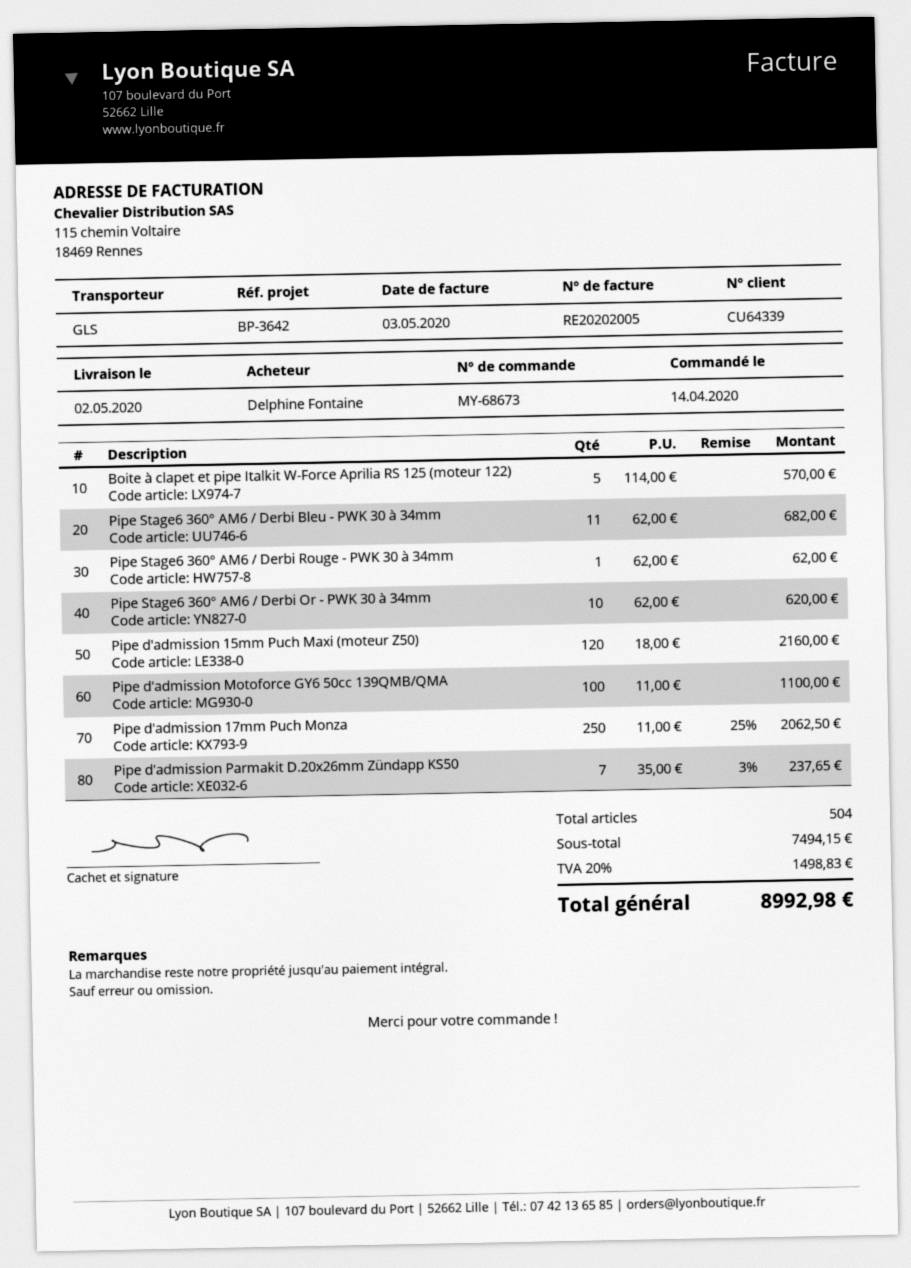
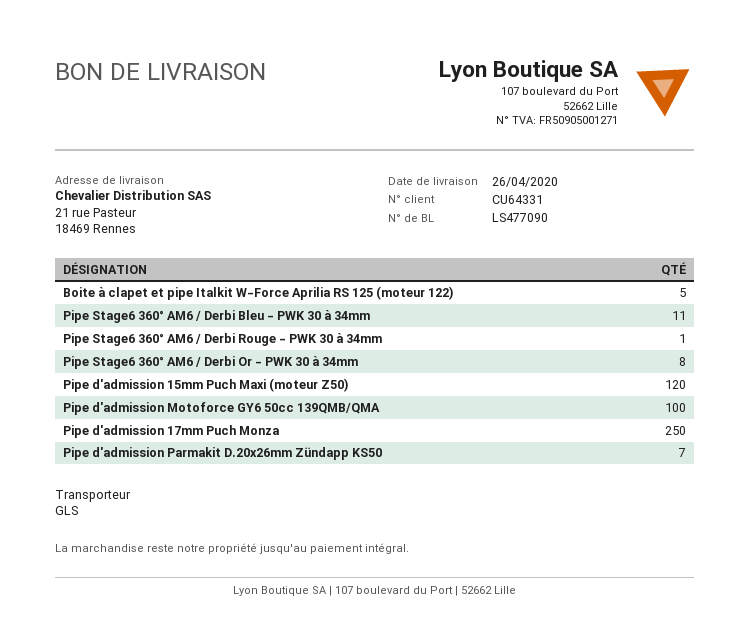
delivery date: 2020-05-02 -> 2020-04-26
customer number: CU64339 -> CU64331
Pipe Stage6 360° AM6 / Derbi Or - PWK 30 à 34mm: 10 -> 8

